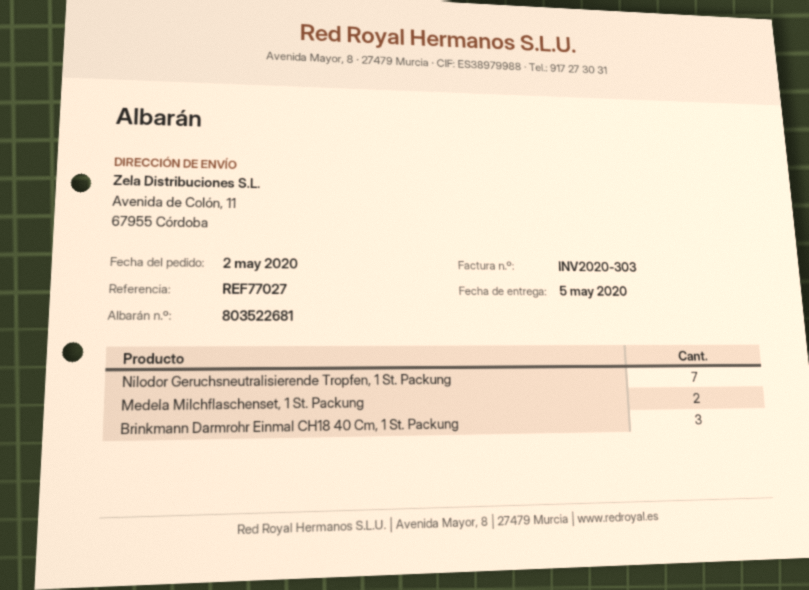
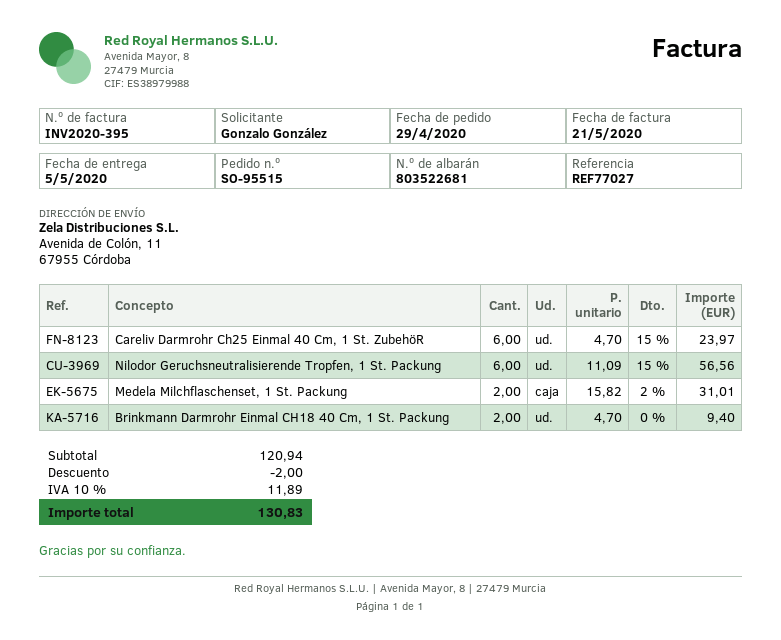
order date: 2020-05-02 -> 2020-04-29
invoice number: INV2020-303 -> INV2020-395
Nilodor Geruchsneutralisierende Tropfen, 1 St. Packung: 7 -> 6
Brinkmann Darmrohr Einmal CH18 40 Cm, 1 St. Packung: 3 -> 2
Careliv Darmrohr Ch25 Einmal 40 Cm, 1 St. ZubehöR: none -> 6

